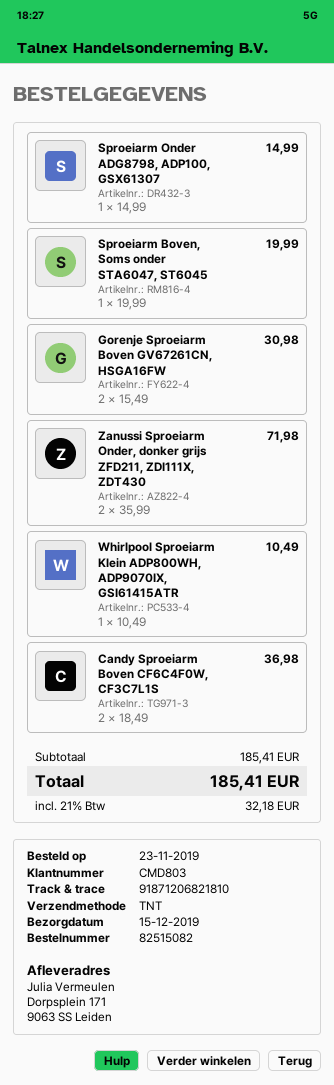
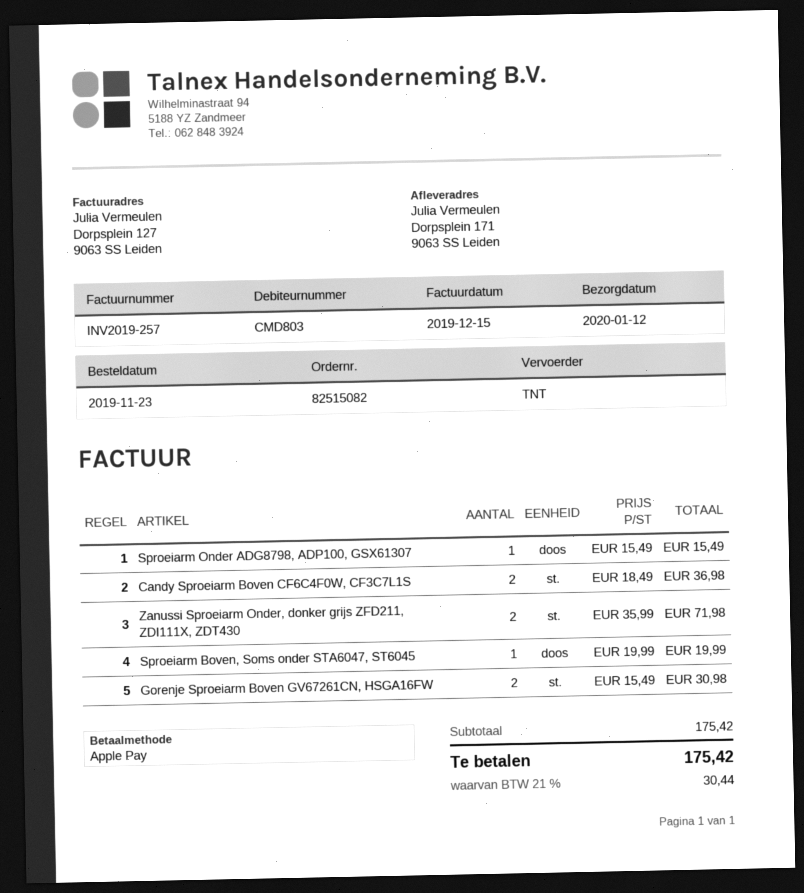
delivery date: 2019-12-15 -> 2020-01-12
Sproeiarm Onder ADG8798, ADP100, GSX61307: 1 x 14.99 = 14.99 -> 1 x 15.49 = 15.49
Whirlpool Sproeiarm Klein ADP800WH, ADP9070IX, GSI61415ATR: 1 x 10.49 = 10.49 -> none
subtotal: 185.41 -> 175.42
tax: 21% = 32.18 -> 21% = 30.44
total: 185.41 -> 175.42

